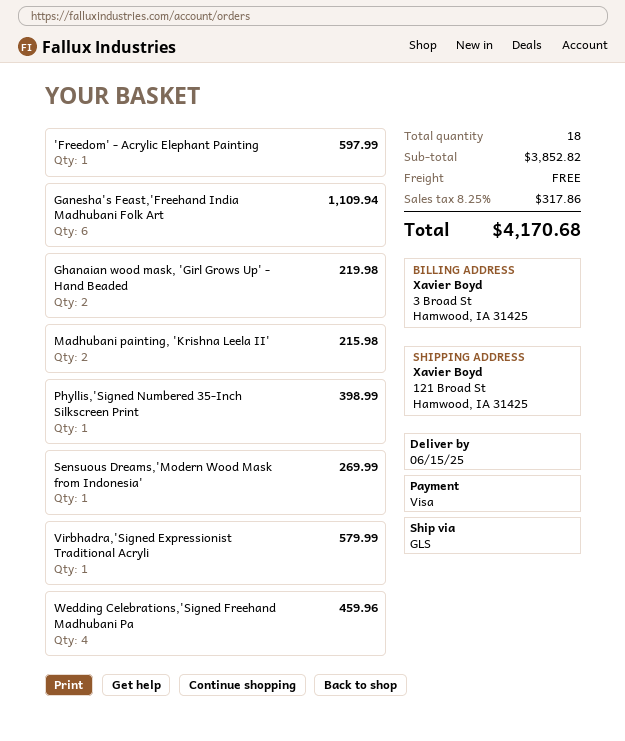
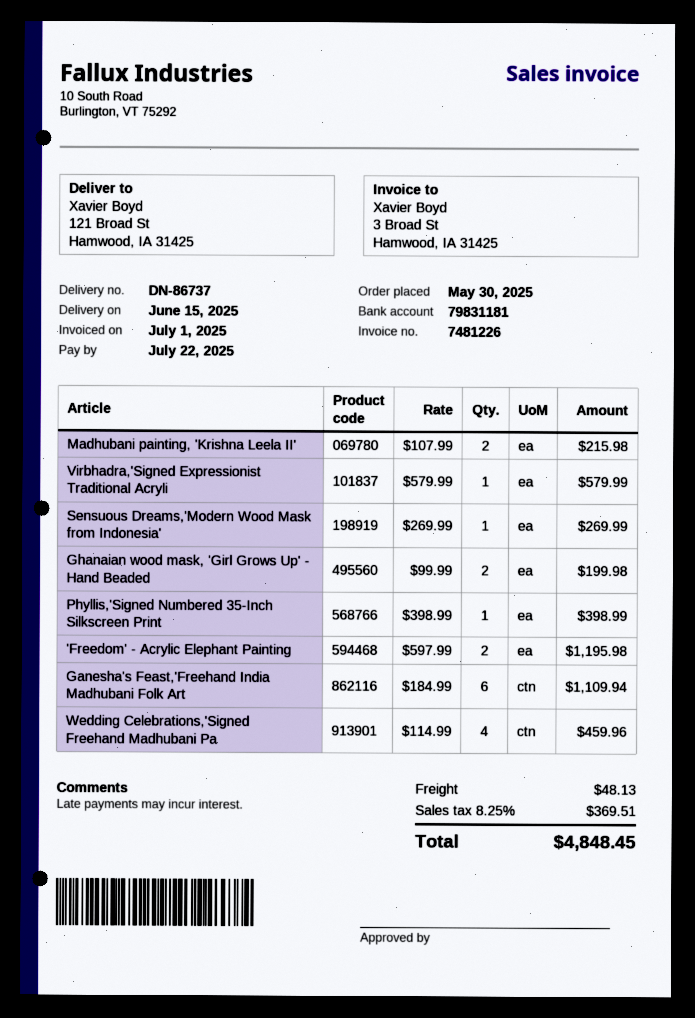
'Freedom' - Acrylic Elephant Painting: 1 for 597.99 -> 2 for 1195.98
Ghanaian wood mask, 'Girl Grows Up' - Hand Beaded: 2 for 219.98 -> 2 for 199.98
shipping: 0.00 -> 48.13
tax: 8.25% = 317.86 -> 8.25% = 369.51
total: 4170.68 -> 4848.45

